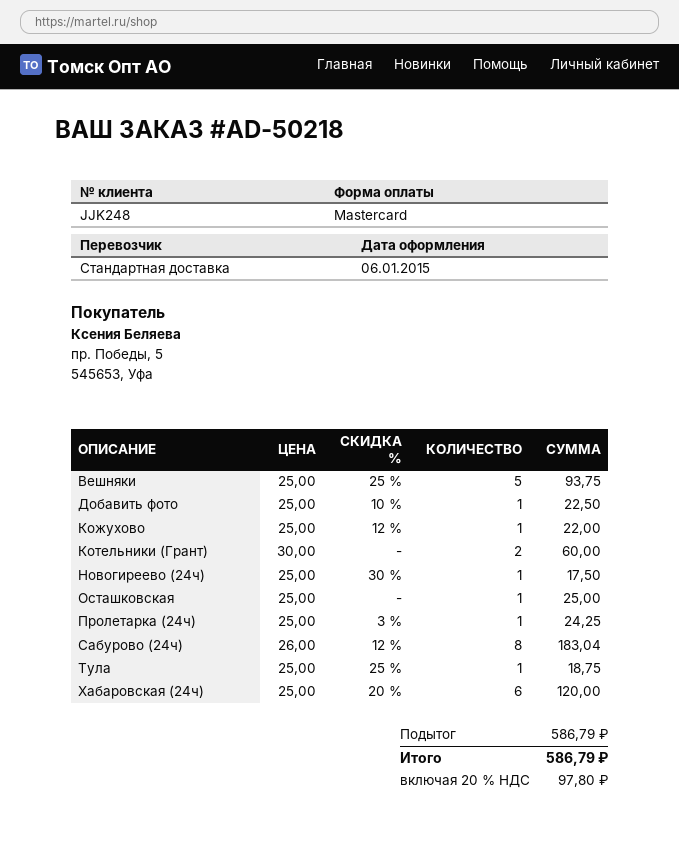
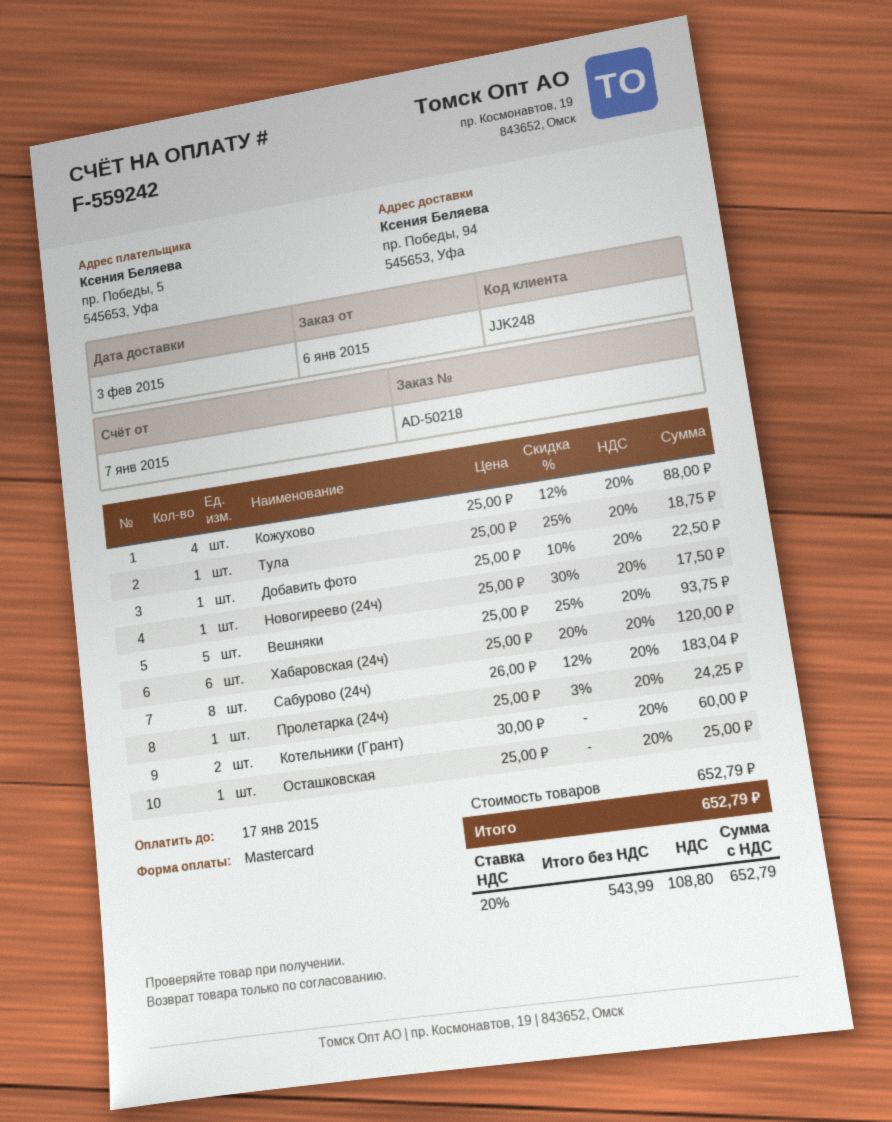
Кожухово: 1 x 25.00 - 12% = 22.00 -> 4 x 25.00 - 12% = 88.00
subtotal: 586.79 -> 652.79
tax: 20% = 97.80 -> 20% = 108.80
total: 586.79 -> 652.79

